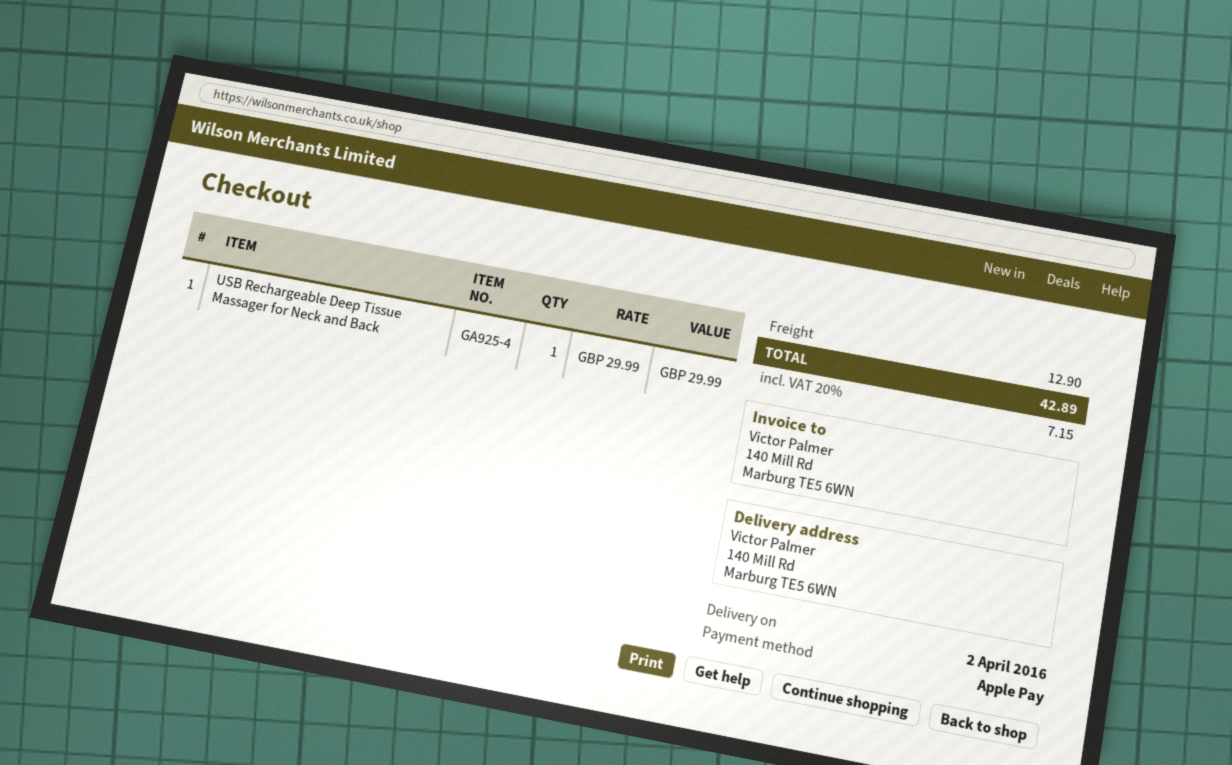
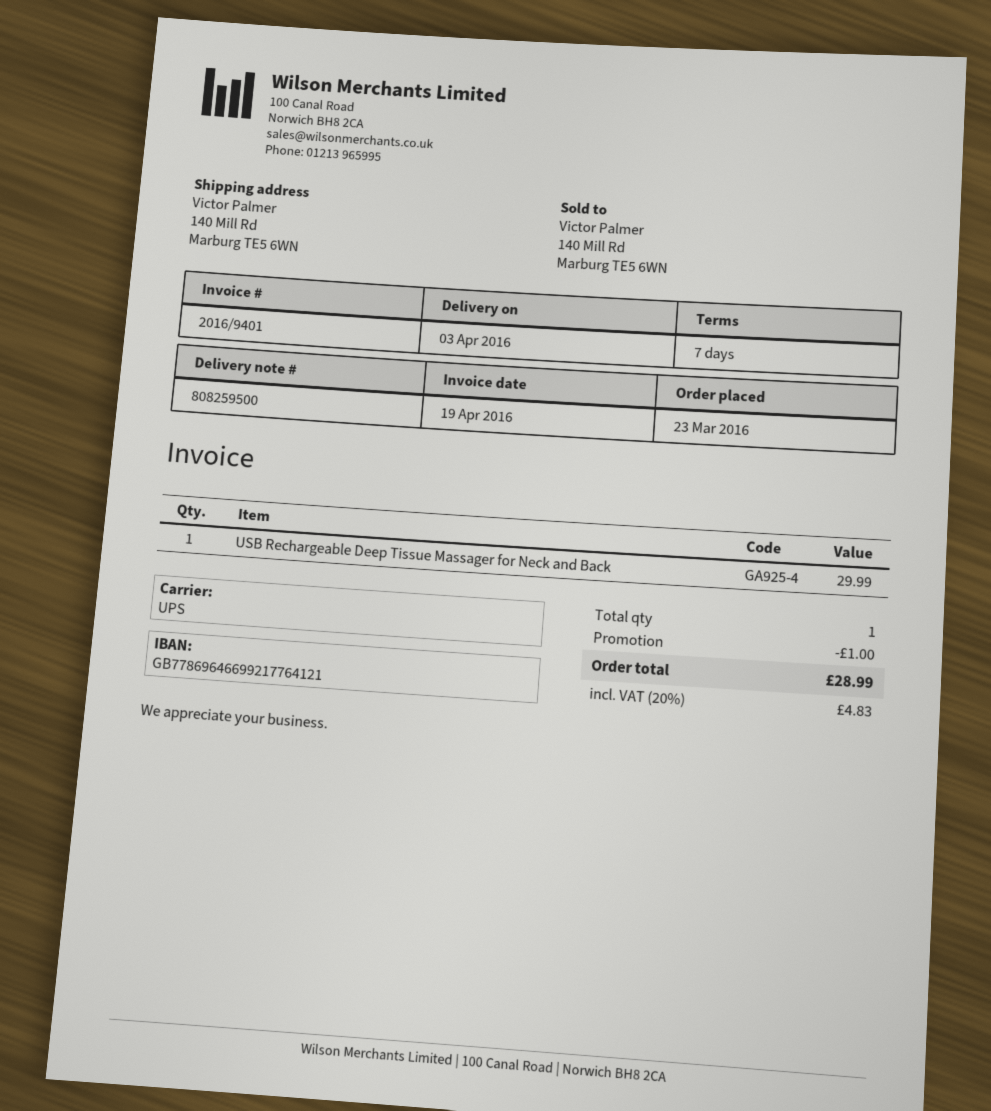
delivery date: 2016-04-02 -> 2016-04-03
discount: none -> 1.00
shipping: 12.90 -> none
tax: 20% = 7.15 -> 20% = 4.83
total: 42.89 -> 28.99

